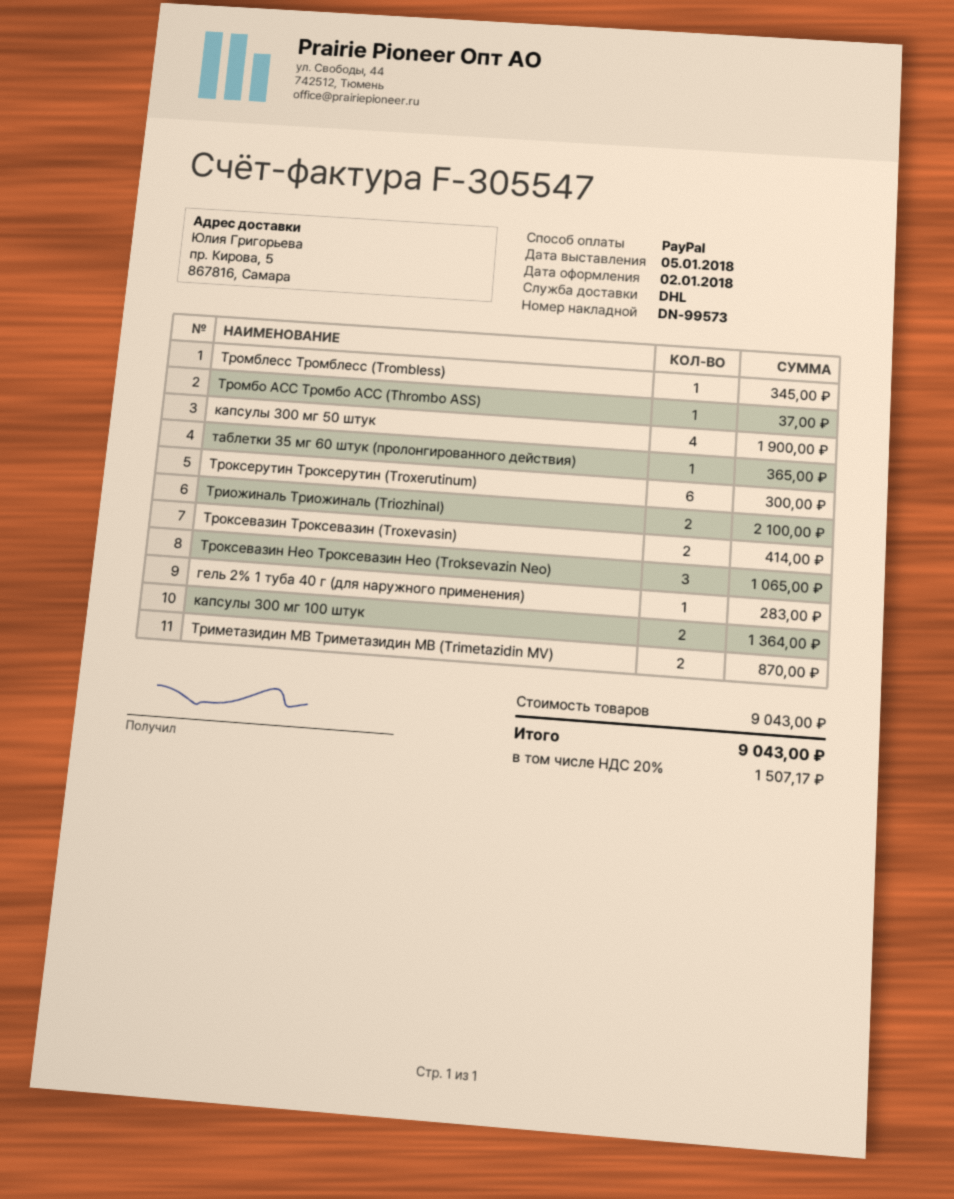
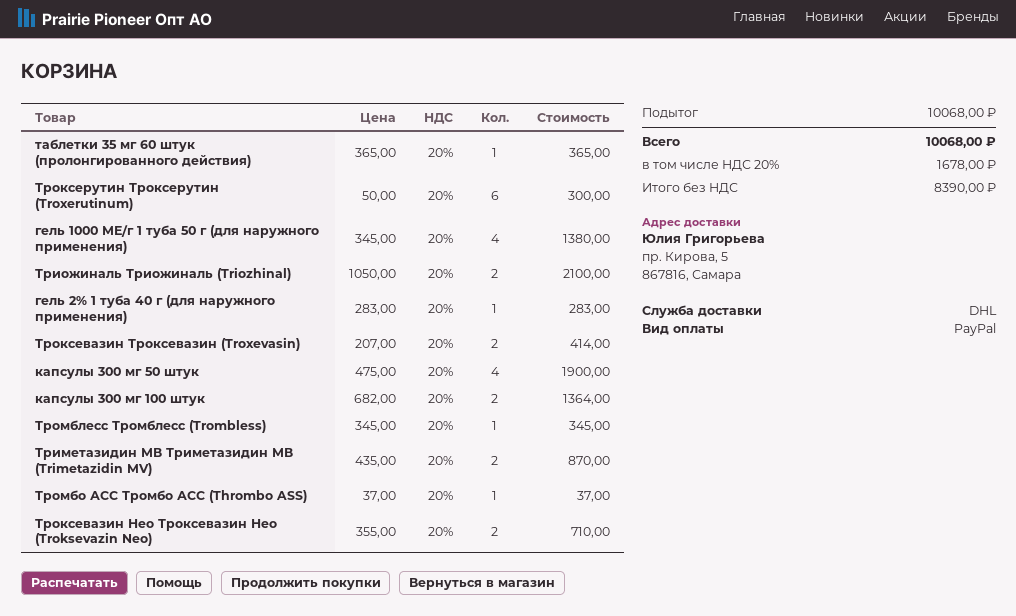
Троксевазин Нео Троксевазин Нео (Troksevazin Neo): 3 for 1065.00 -> 2 for 710.00
гель 1000 МЕ/г 1 туба 50 г (для наружного применения): none -> 4 for 1380.00
subtotal: 9043.00 -> 10068.00
tax: 20% = 1507.17 -> 20% = 1678.00
total: 9043.00 -> 10068.00

